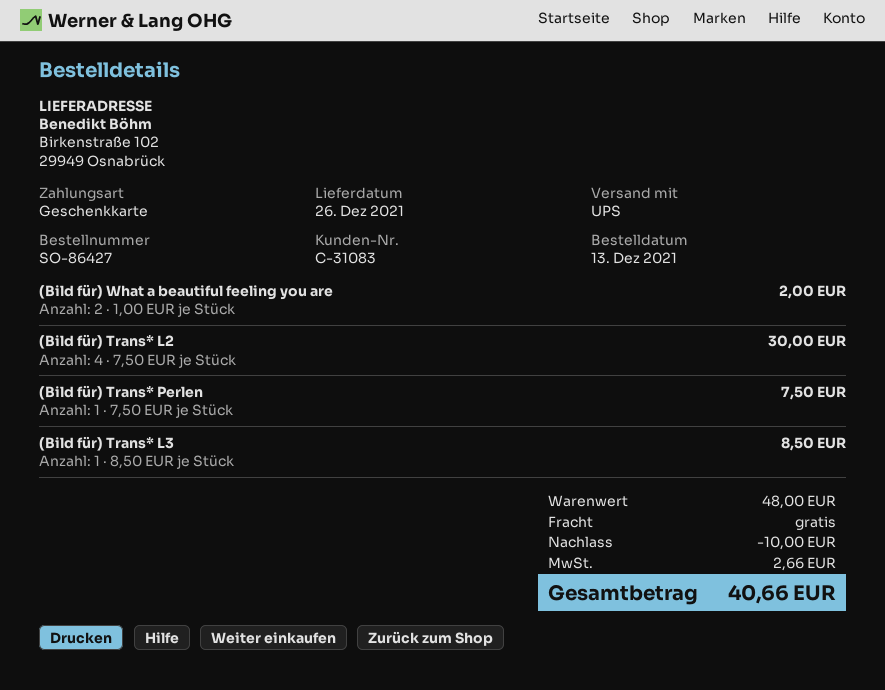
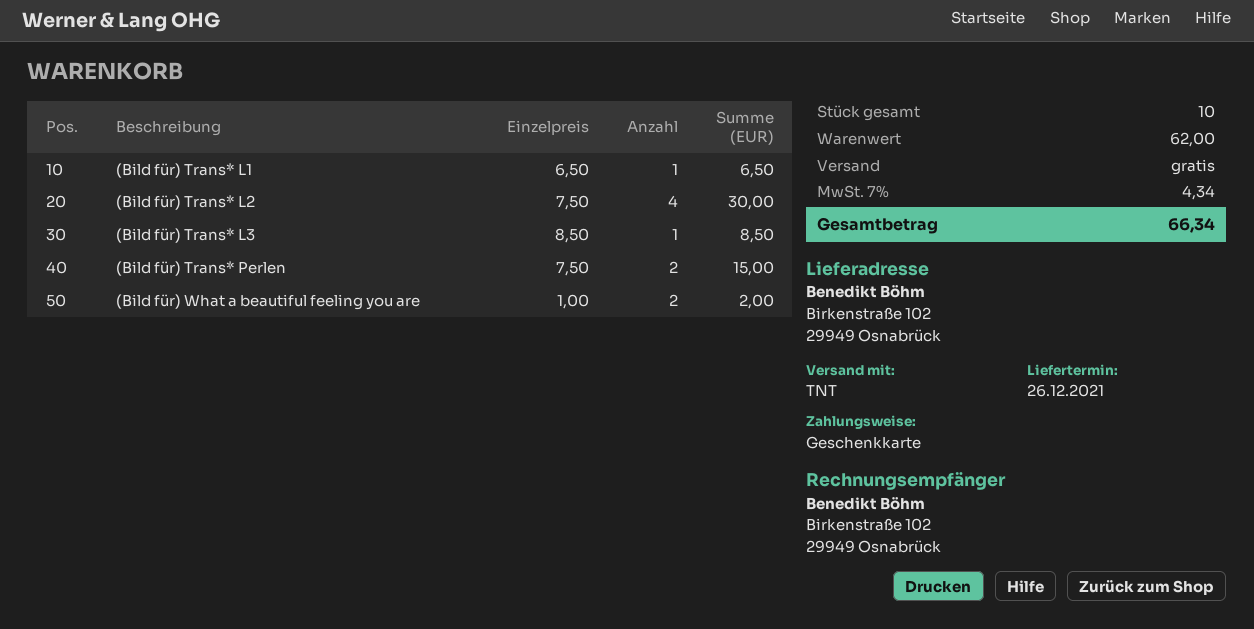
shipping method: UPS -> TNT
(Bild für) Trans* Perlen: 1 x 7.50 = 7.50 -> 2 x 7.50 = 15.00
(Bild für) Trans* L1: none -> 1 x 6.50 = 6.50
subtotal: 48.00 -> 62.00
discount: 10.00 -> none
tax: 2.66 -> 4.34
total: 40.66 -> 66.34

